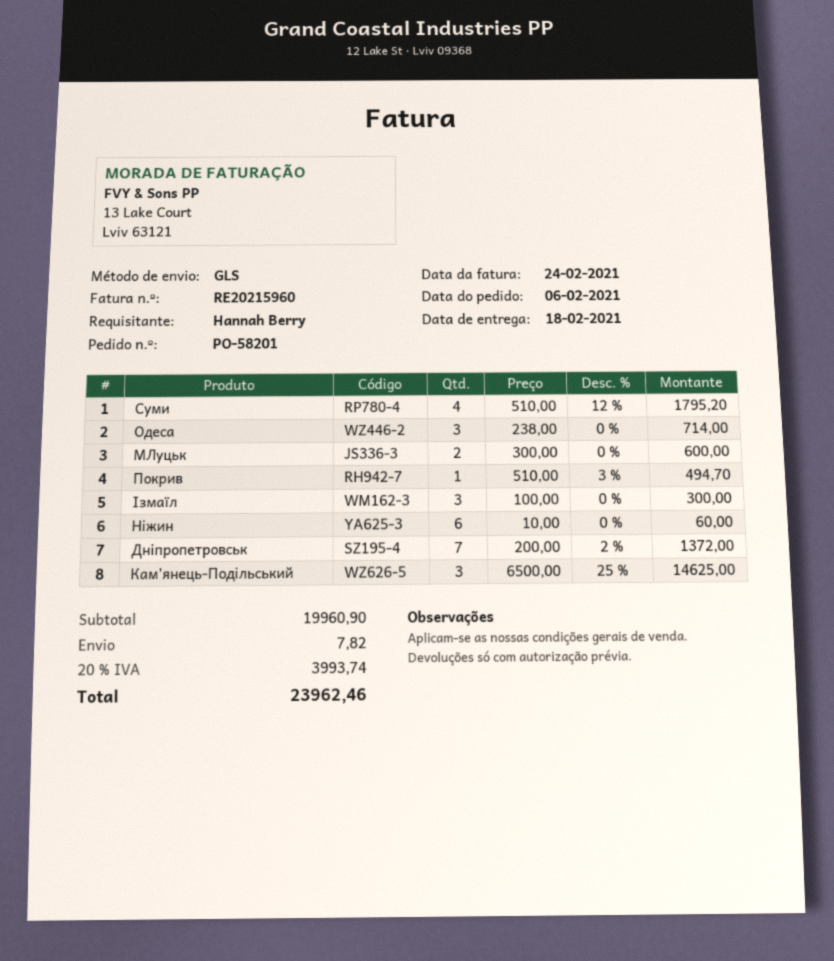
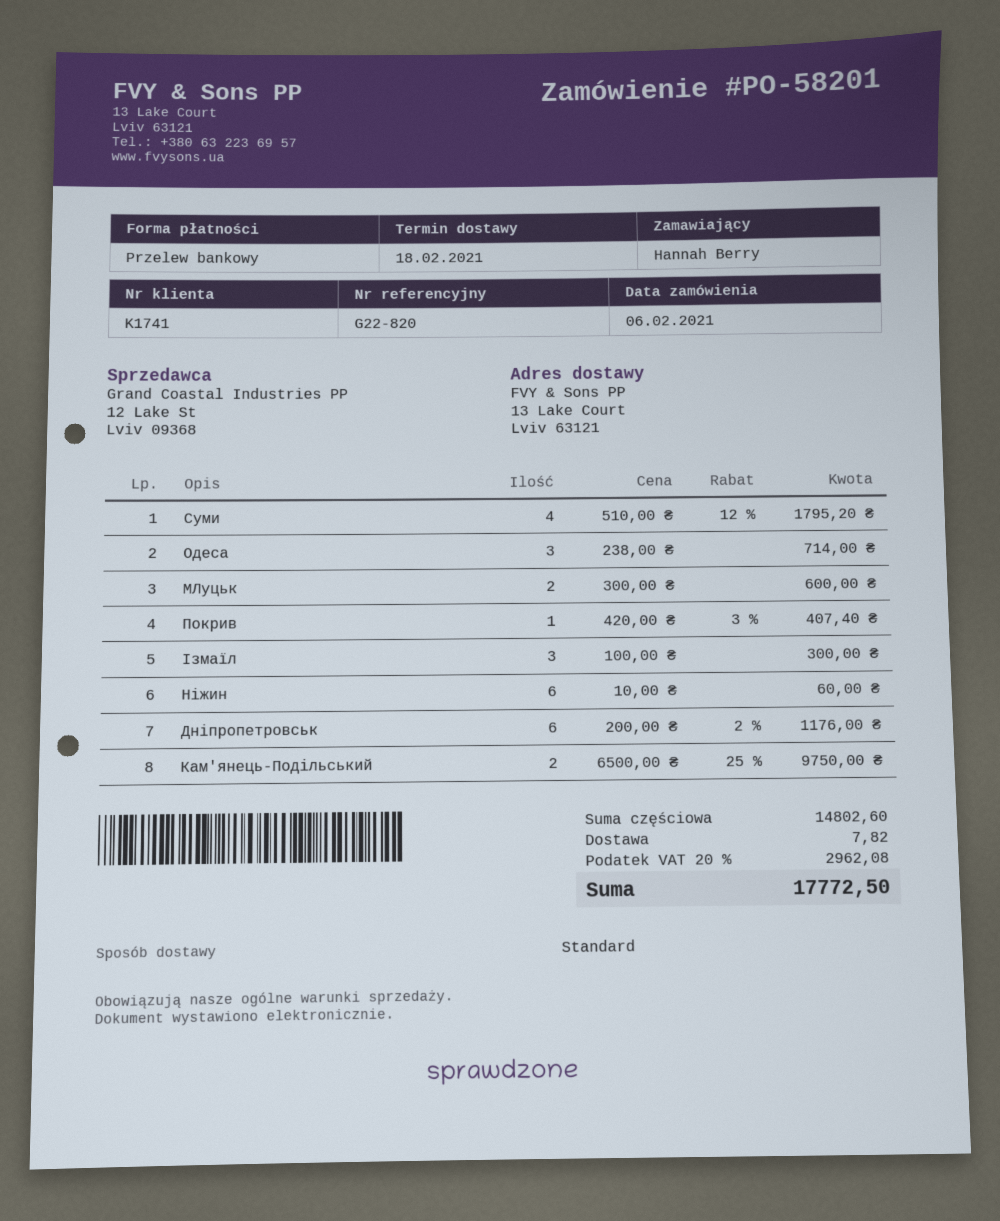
shipping method: GLS -> standard
Покрив: 1 x 510.00 - 3% = 494.70 -> 1 x 420.00 - 3% = 407.40
Дніпропетровськ: 7 x 200.00 - 2% = 1372.00 -> 6 x 200.00 - 2% = 1176.00
Кам'янець-Подільський: 3 x 6500.00 - 25% = 14625.00 -> 2 x 6500.00 - 25% = 9750.00
subtotal: 19960.90 -> 14802.60
tax: 20% = 3993.74 -> 20% = 2962.08
total: 23962.46 -> 17772.50

